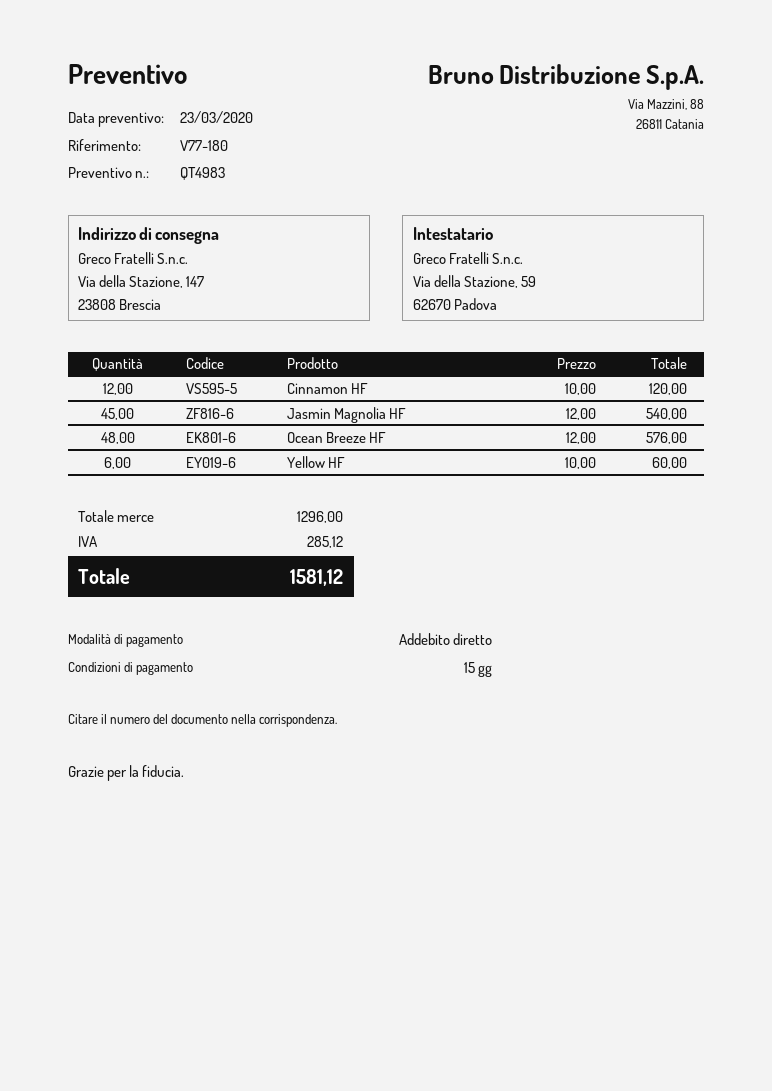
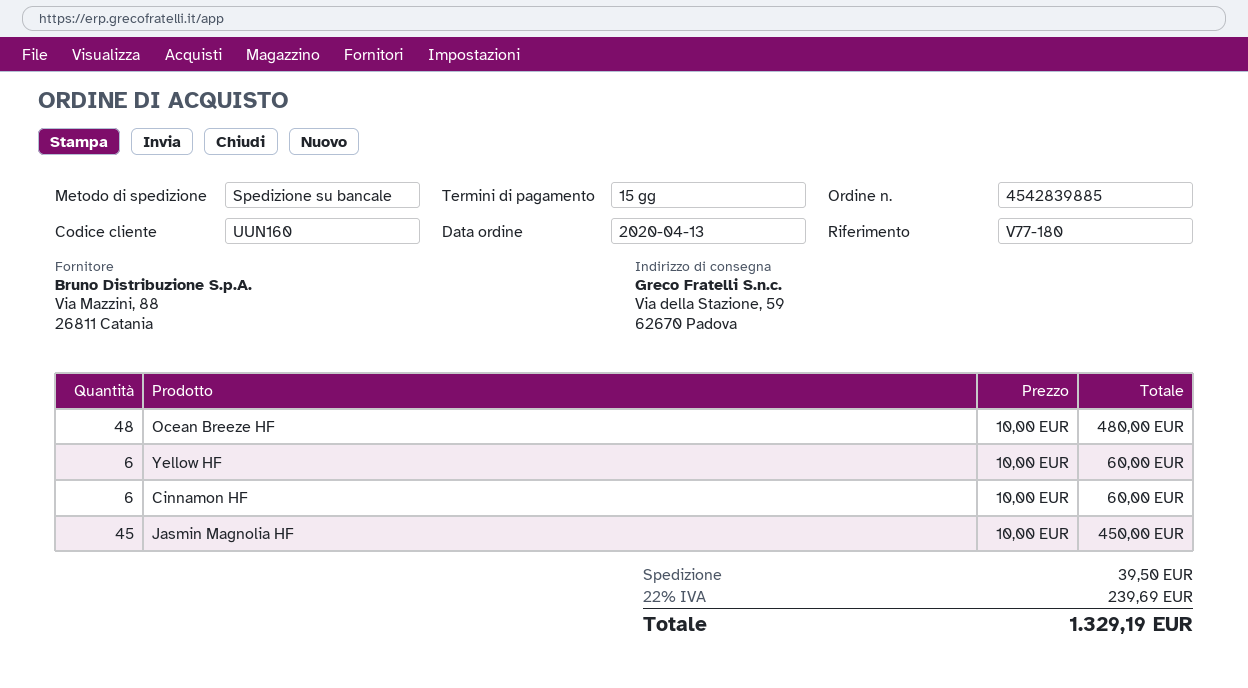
ship to: Via della Stazione, 147, 23808 Brescia -> Via della Stazione, 59, 62670 Padova
Cinnamon HF: 12 x 10.00 = 120.00 -> 6 x 10.00 = 60.00
Jasmin Magnolia HF: 45 x 12.00 = 540.00 -> 45 x 10.00 = 450.00
Ocean Breeze HF: 48 x 12.00 = 576.00 -> 48 x 10.00 = 480.00
shipping: none -> 39.50
tax: 285.12 -> 239.69
total: 1581.12 -> 1329.19

